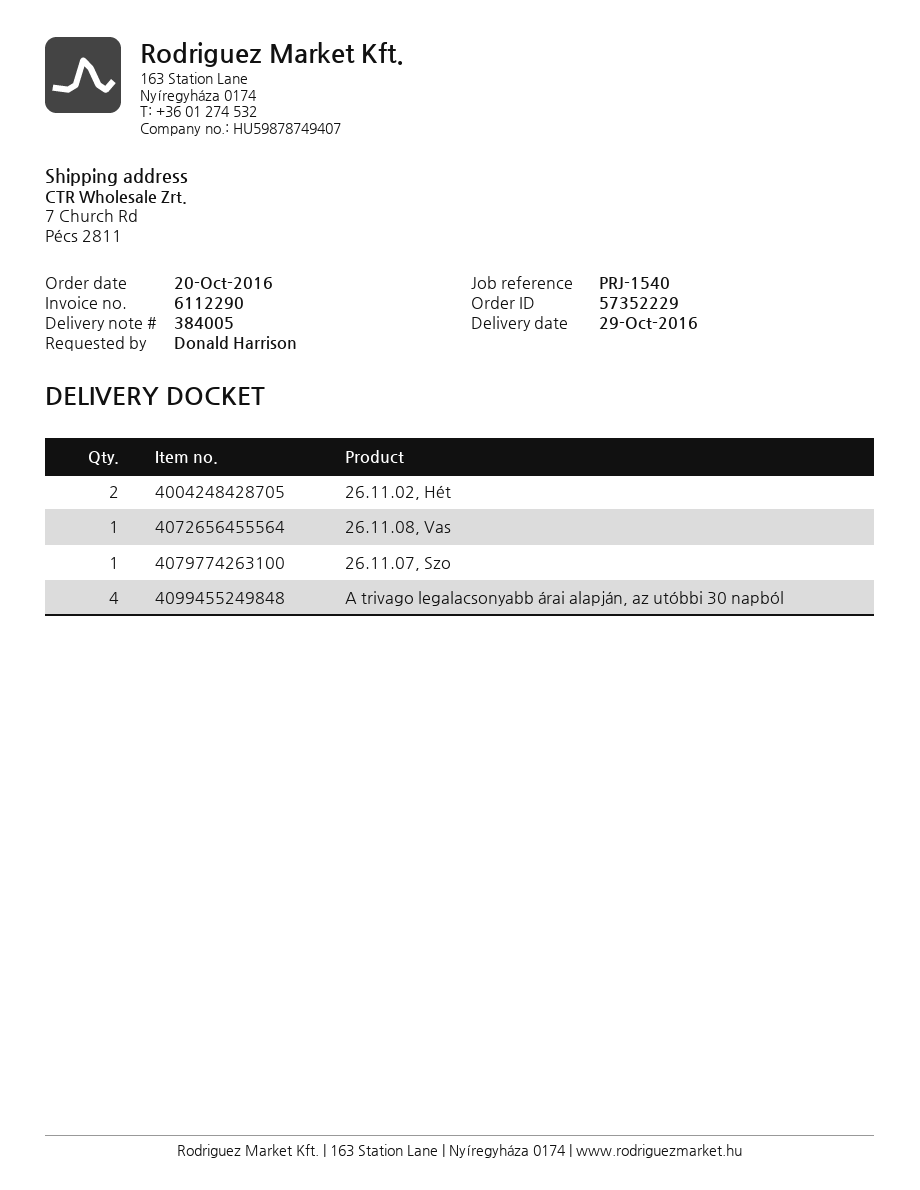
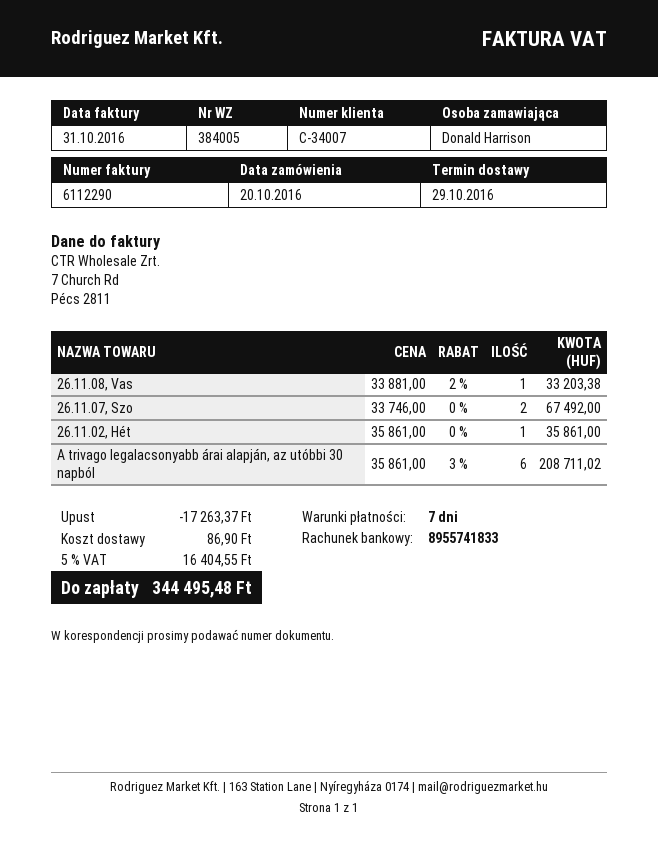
26.11.02, Hét: 2 -> 1
26.11.07, Szo: 1 -> 2
A trivago legalacsonyabb árai alapján, az utóbbi 30 napból: 4 -> 6

